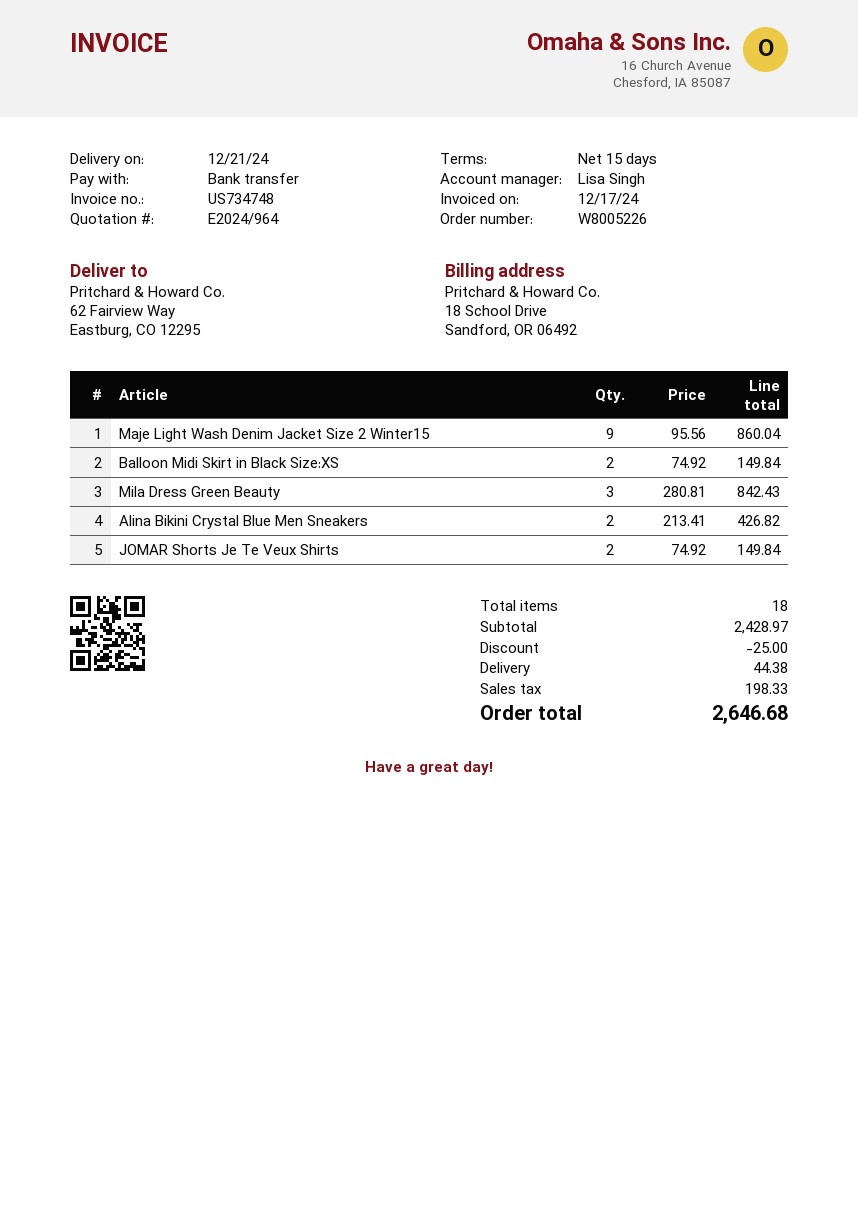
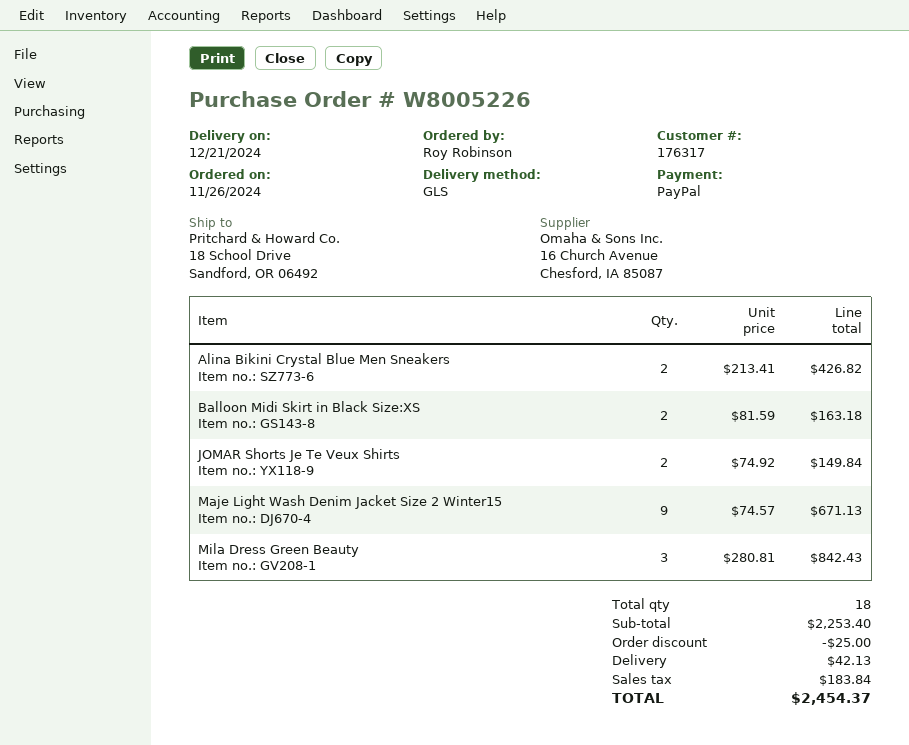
payment method: bank transfer -> PayPal
ship to: 62 Fairview Way, Eastburg, CO 12295 -> 18 School Drive, Sandford, OR 06492
Maje Light Wash Denim Jacket Size 2 Winter15: 9 x 95.56 = 860.04 -> 9 x 74.57 = 671.13
Balloon Midi Skirt in Black Size:XS: 2 x 74.92 = 149.84 -> 2 x 81.59 = 163.18
subtotal: 2428.97 -> 2253.40
shipping: 44.38 -> 42.13
tax: 198.33 -> 183.84
total: 2646.68 -> 2454.37

